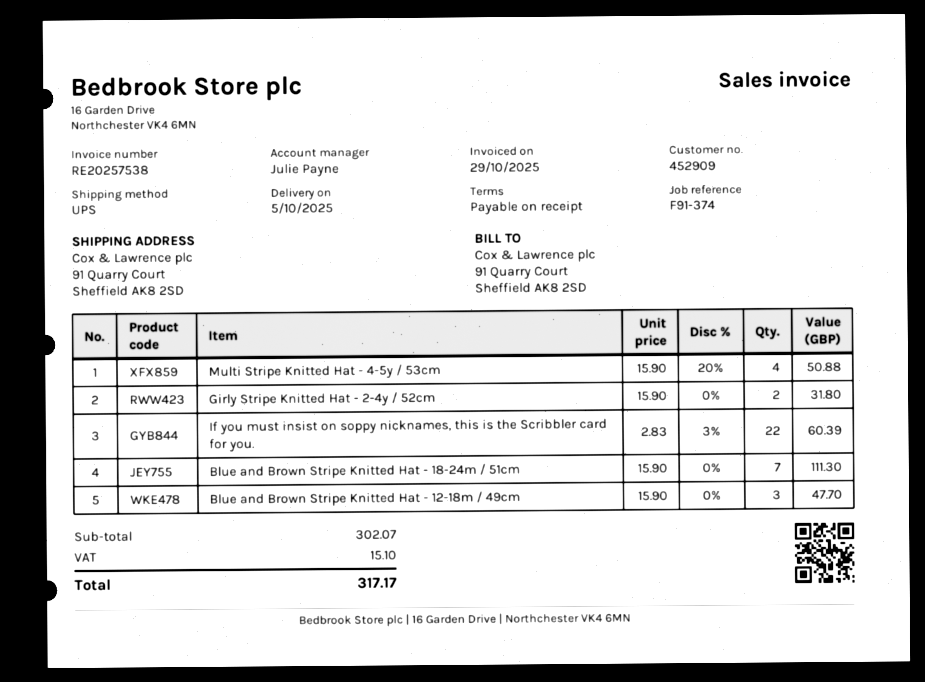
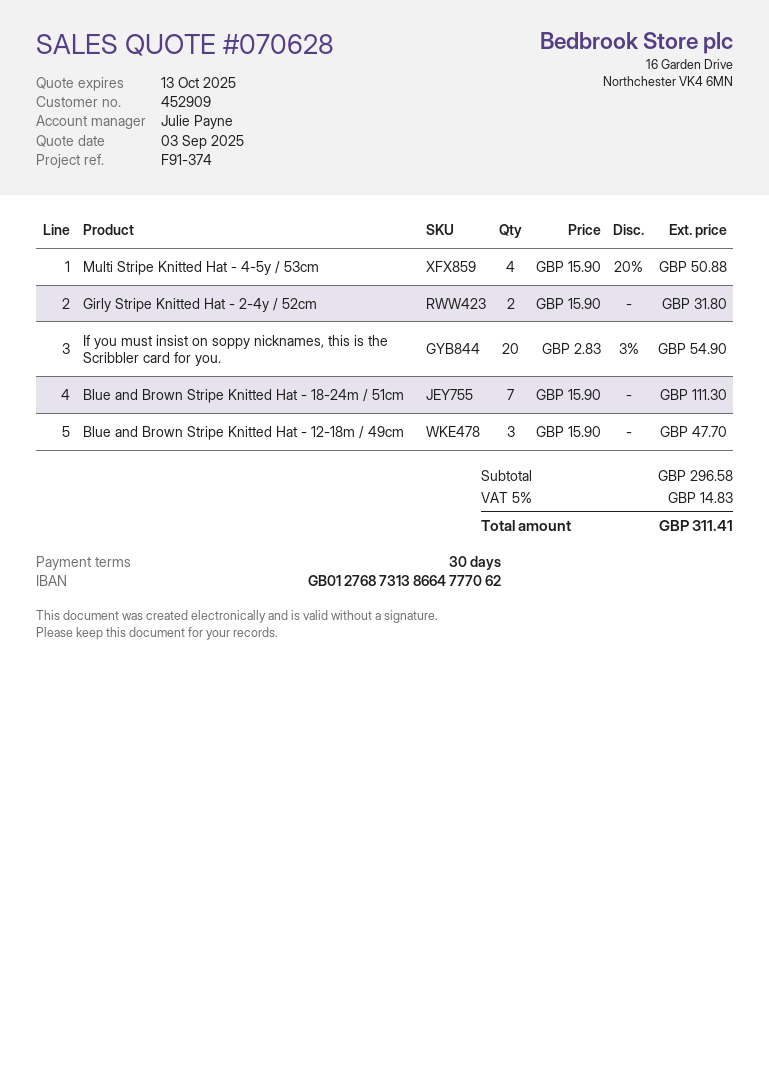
payment terms: on receipt -> 30 days
If you must insist on soppy nicknames, this is the Scribbler card for you.: 22 x 2.83 - 3% = 60.39 -> 20 x 2.83 - 3% = 54.90
subtotal: 302.07 -> 296.58
tax: 15.10 -> 14.83
total: 317.17 -> 311.41

